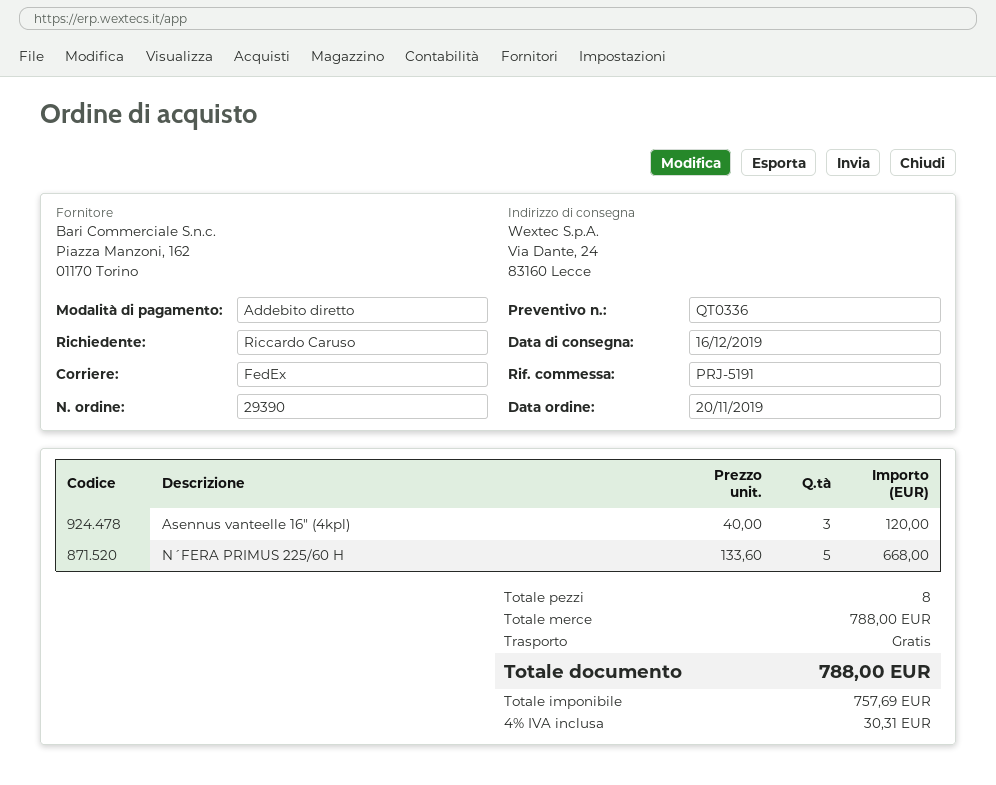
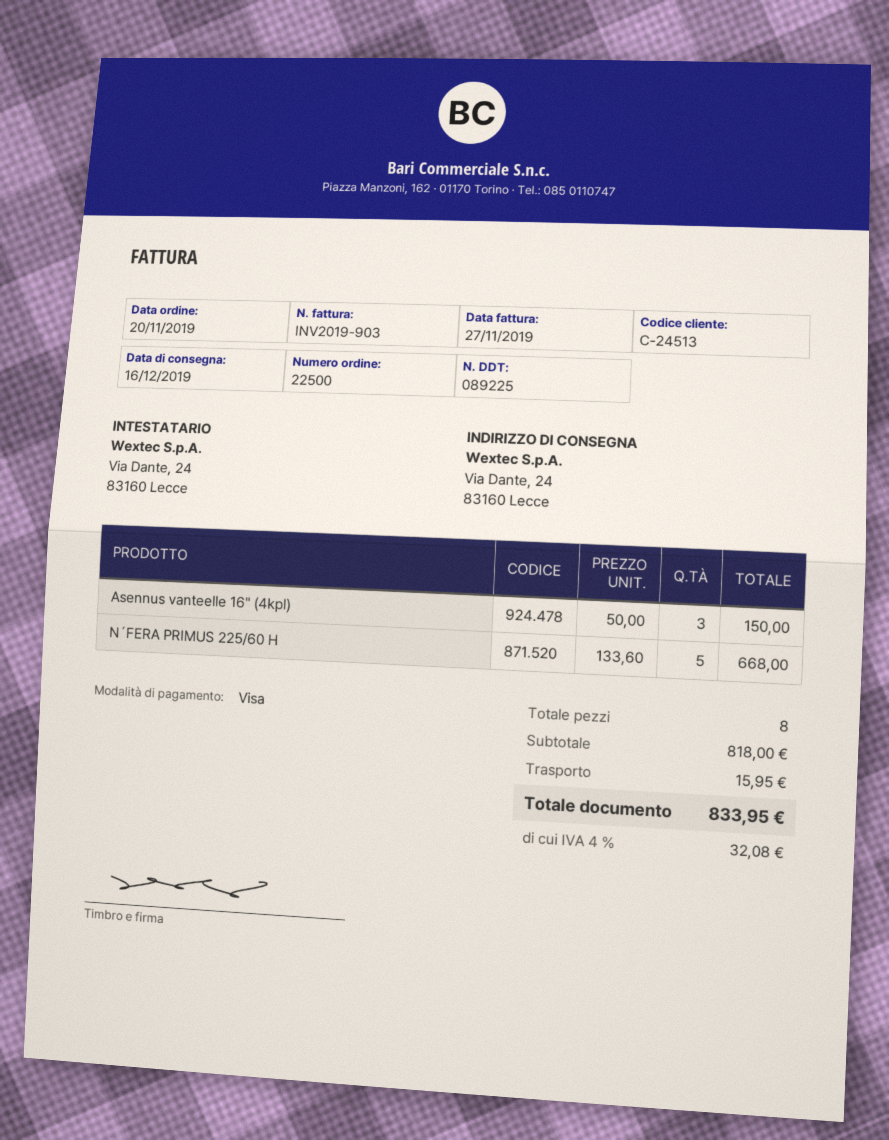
order number: 29390 -> 22500
payment method: direct debit -> Visa
Asennus vanteelle 16" (4kpl): 3 x 40.00 = 120.00 -> 3 x 50.00 = 150.00
subtotal: 788.00 -> 818.00
shipping: 0.00 -> 15.95
tax: 4% = 30.31 -> 4% = 32.08
total: 788.00 -> 833.95

